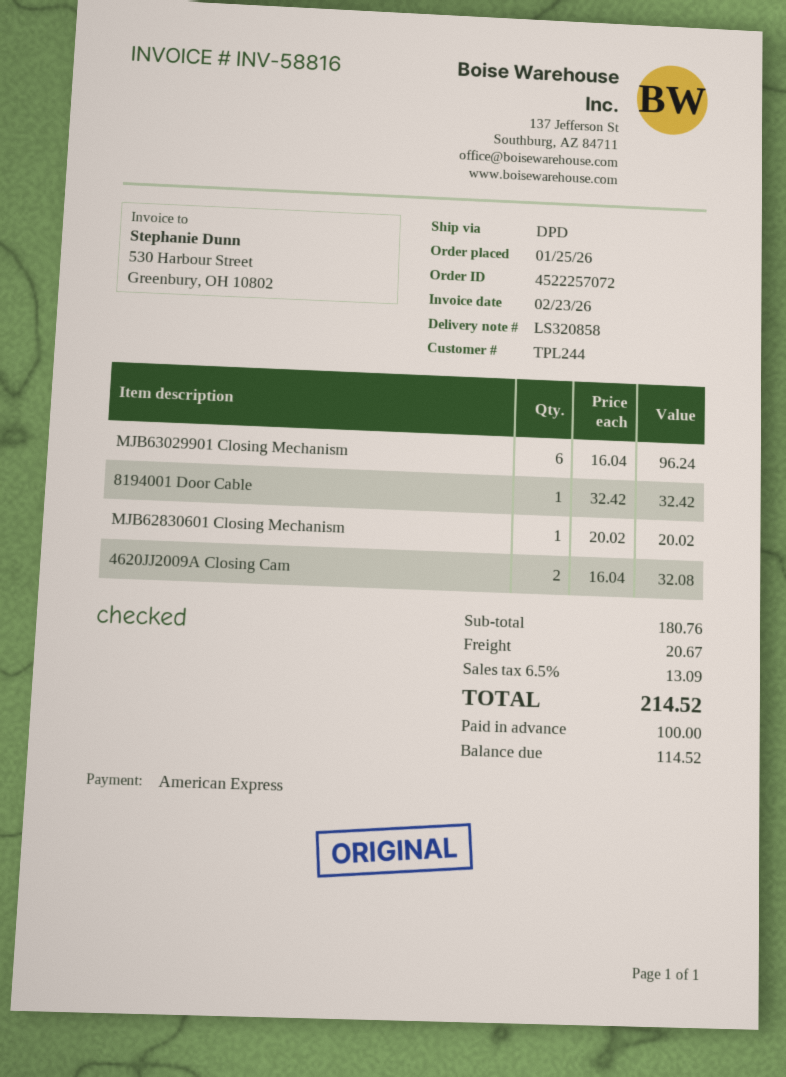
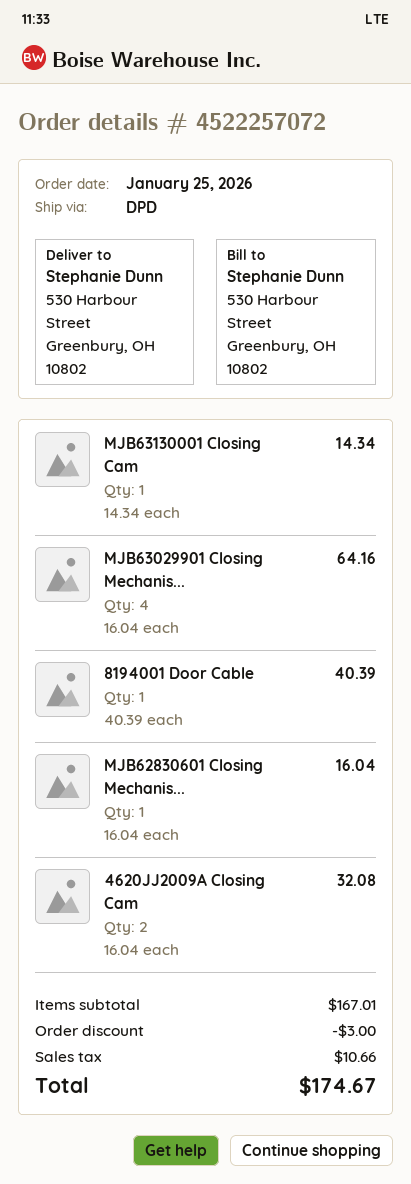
MJB63029901 Closing Mechanism: 6 x 16.04 = 96.24 -> 4 x 16.04 = 64.16
8194001 Door Cable: 1 x 32.42 = 32.42 -> 1 x 40.39 = 40.39
MJB62830601 Closing Mechanism: 1 x 20.02 = 20.02 -> 1 x 16.04 = 16.04
MJB63130001 Closing Cam: none -> 1 x 14.34 = 14.34
subtotal: 180.76 -> 167.01
discount: none -> 3.00
shipping: 20.67 -> none
tax: 13.09 -> 10.66
total: 214.52 -> 174.67

